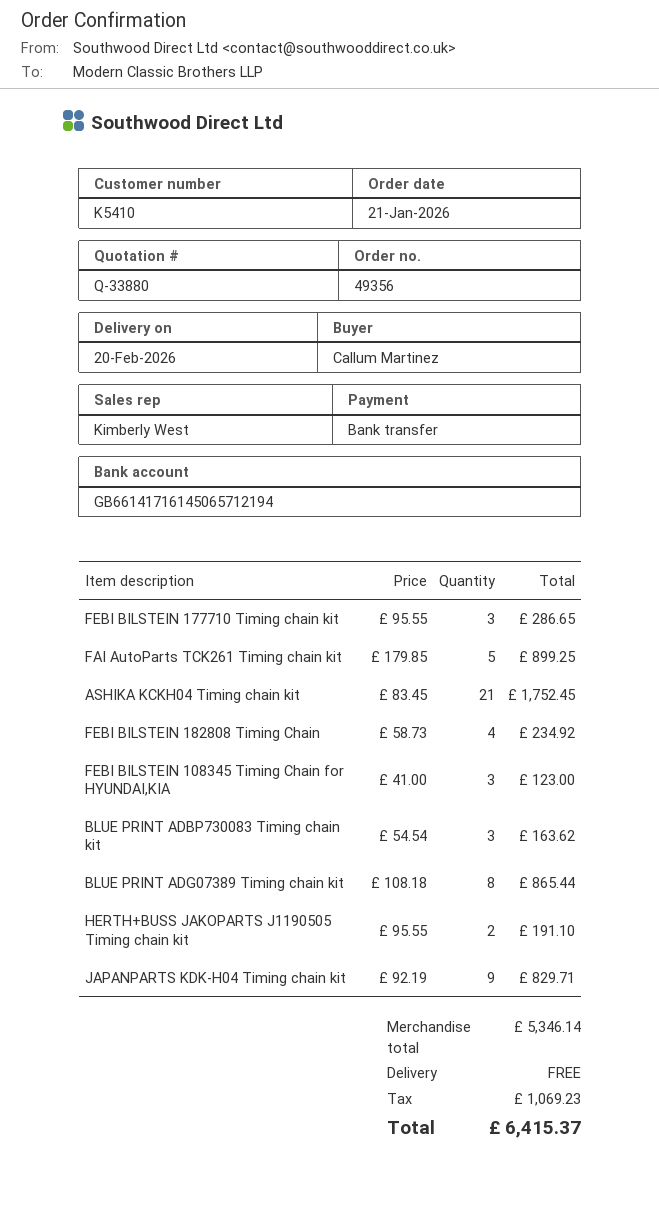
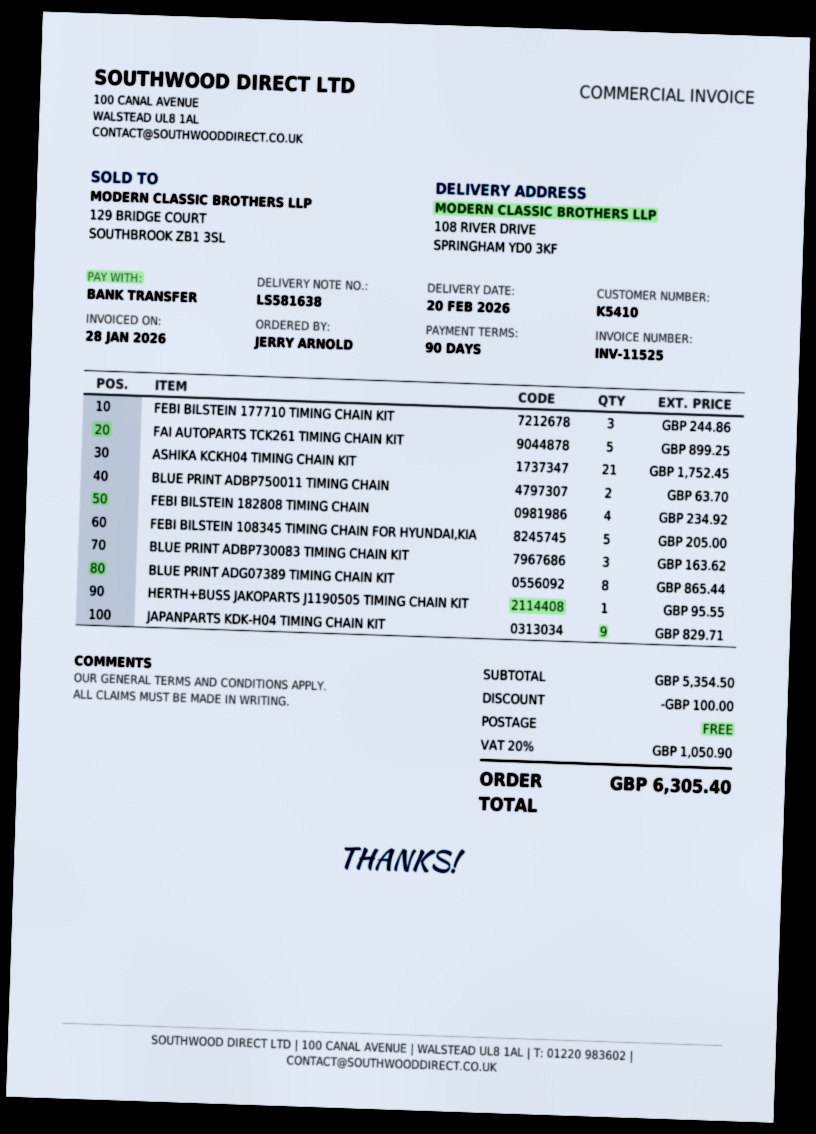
ordered by: Callum Martinez -> JERRY ARNOLD
FEBI BILSTEIN 177710 Timing chain kit: 3 for 286.65 -> 3 for 244.86
FEBI BILSTEIN 108345 Timing Chain for HYUNDAI,KIA: 3 for 123.00 -> 5 for 205.00
HERTH+BUSS JAKOPARTS J1190505 Timing chain kit: 2 for 191.10 -> 1 for 95.55
BLUE PRINT ADBP750011 TIMING CHAIN: none -> 2 for 63.70
subtotal: 5346.14 -> 5354.50
discount: none -> 100.00
tax: 1069.23 -> 1050.90
total: 6415.37 -> 6305.40

